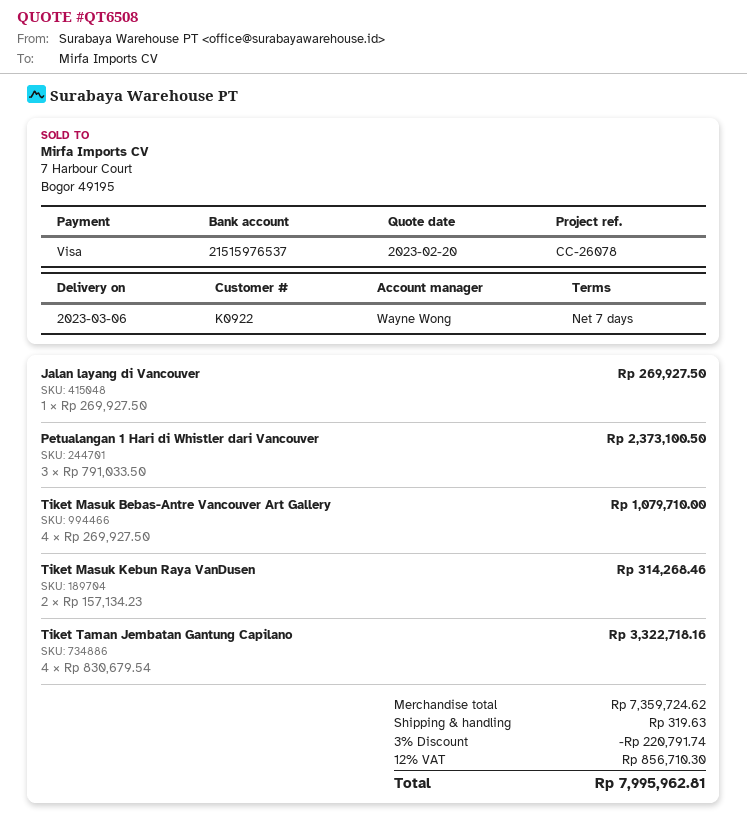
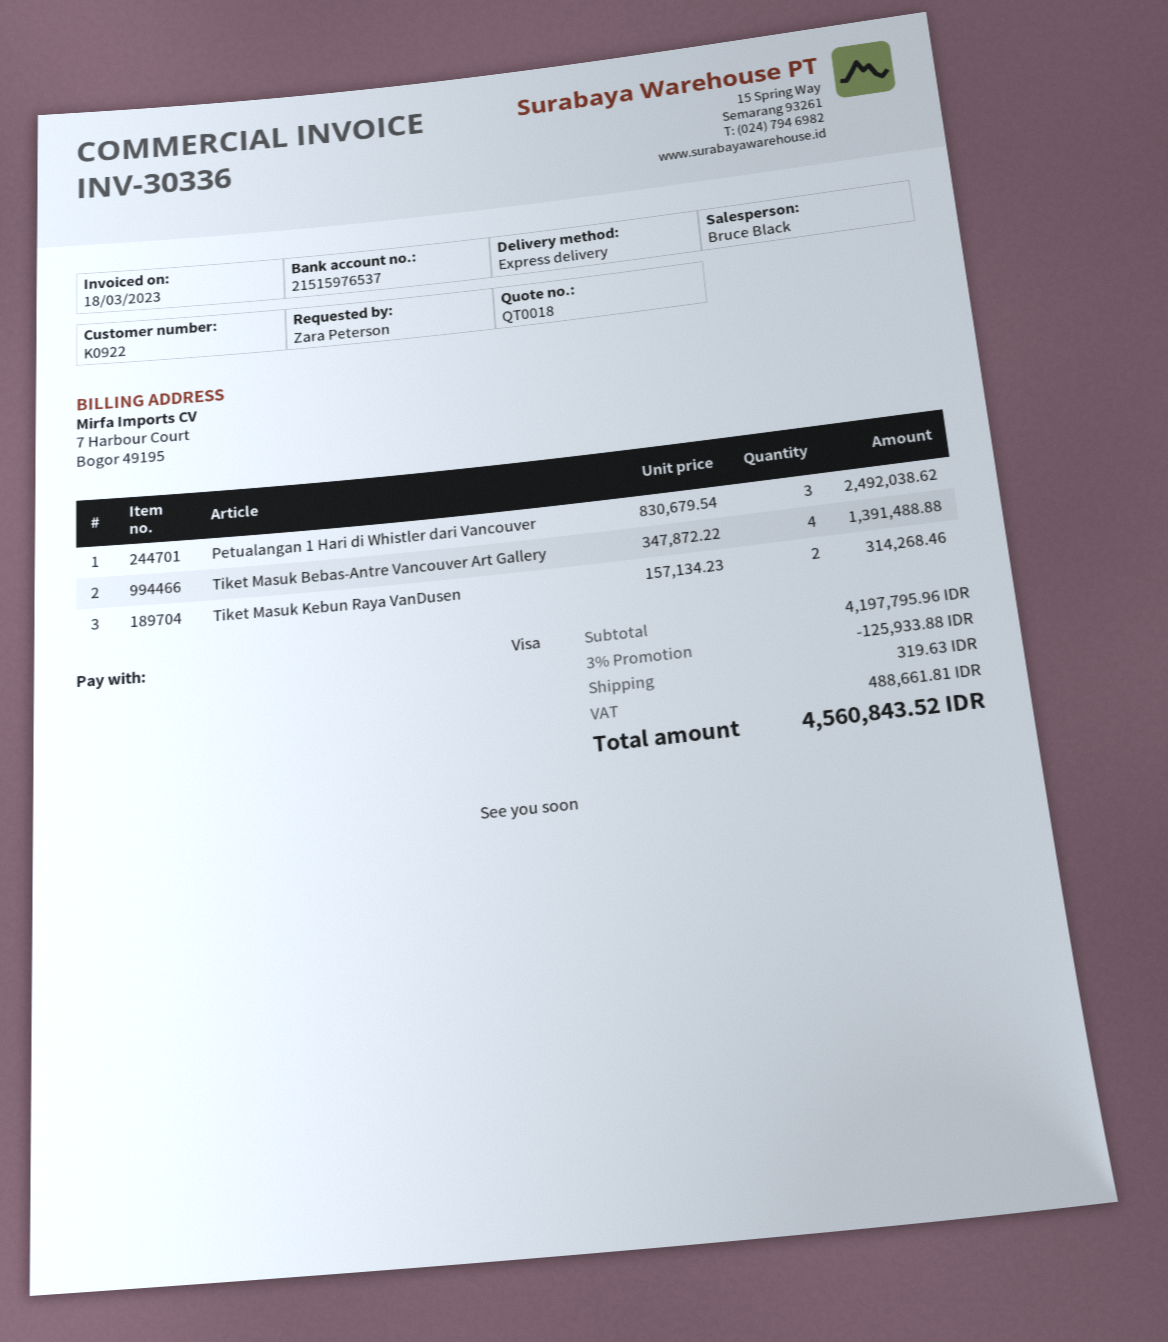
quote number: QT6508 -> QT0018
sales rep: Wayne Wong -> Bruce Black
Jalan layang di Vancouver: 1 x 269927.50 = 269927.50 -> none
Petualangan 1 Hari di Whistler dari Vancouver: 3 x 791033.50 = 2373100.50 -> 3 x 830679.54 = 2492038.62
Tiket Masuk Bebas-Antre Vancouver Art Gallery: 4 x 269927.50 = 1079710.00 -> 4 x 347872.22 = 1391488.88
Tiket Taman Jembatan Gantung Capilano: 4 x 830679.54 = 3322718.16 -> none
subtotal: 7359724.62 -> 4197795.96
discount: 3% = 220791.74 -> 3% = 125933.88
tax: 856710.30 -> 488661.81
total: 7995962.81 -> 4560843.52

